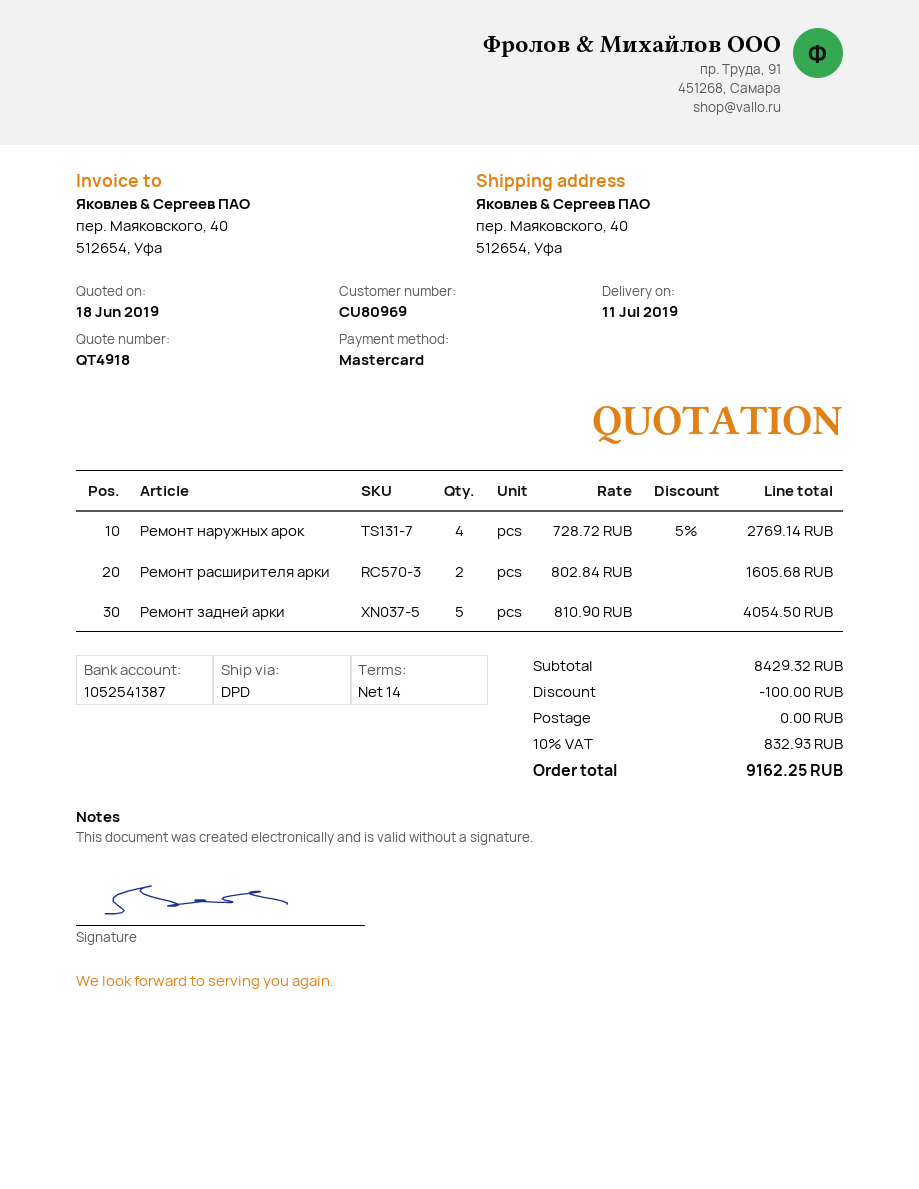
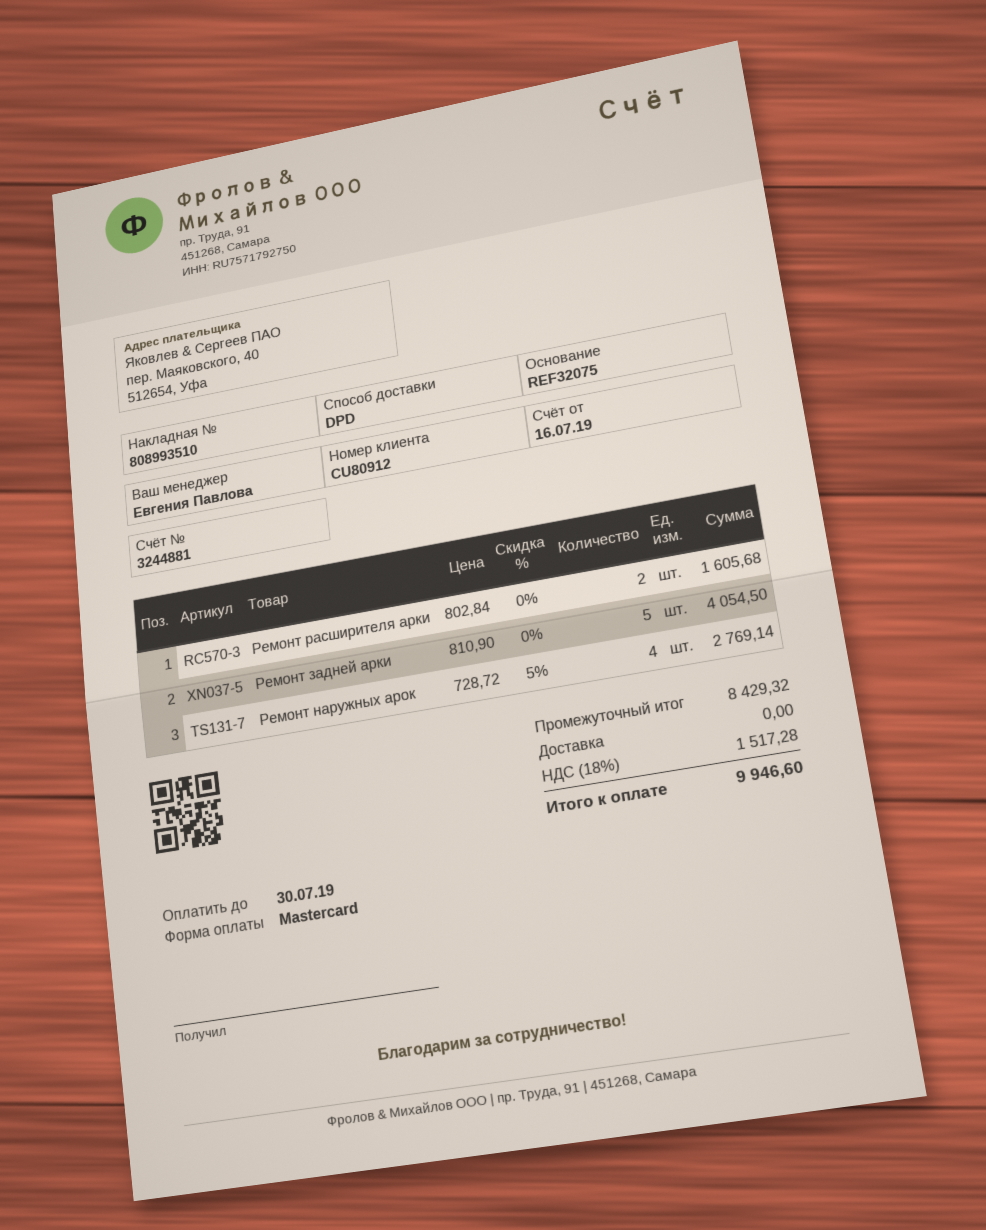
customer number: CU80969 -> CU80912
discount: 100.00 -> none
tax: 10% = 832.93 -> 18% = 1517.28
total: 9162.25 -> 9946.60

